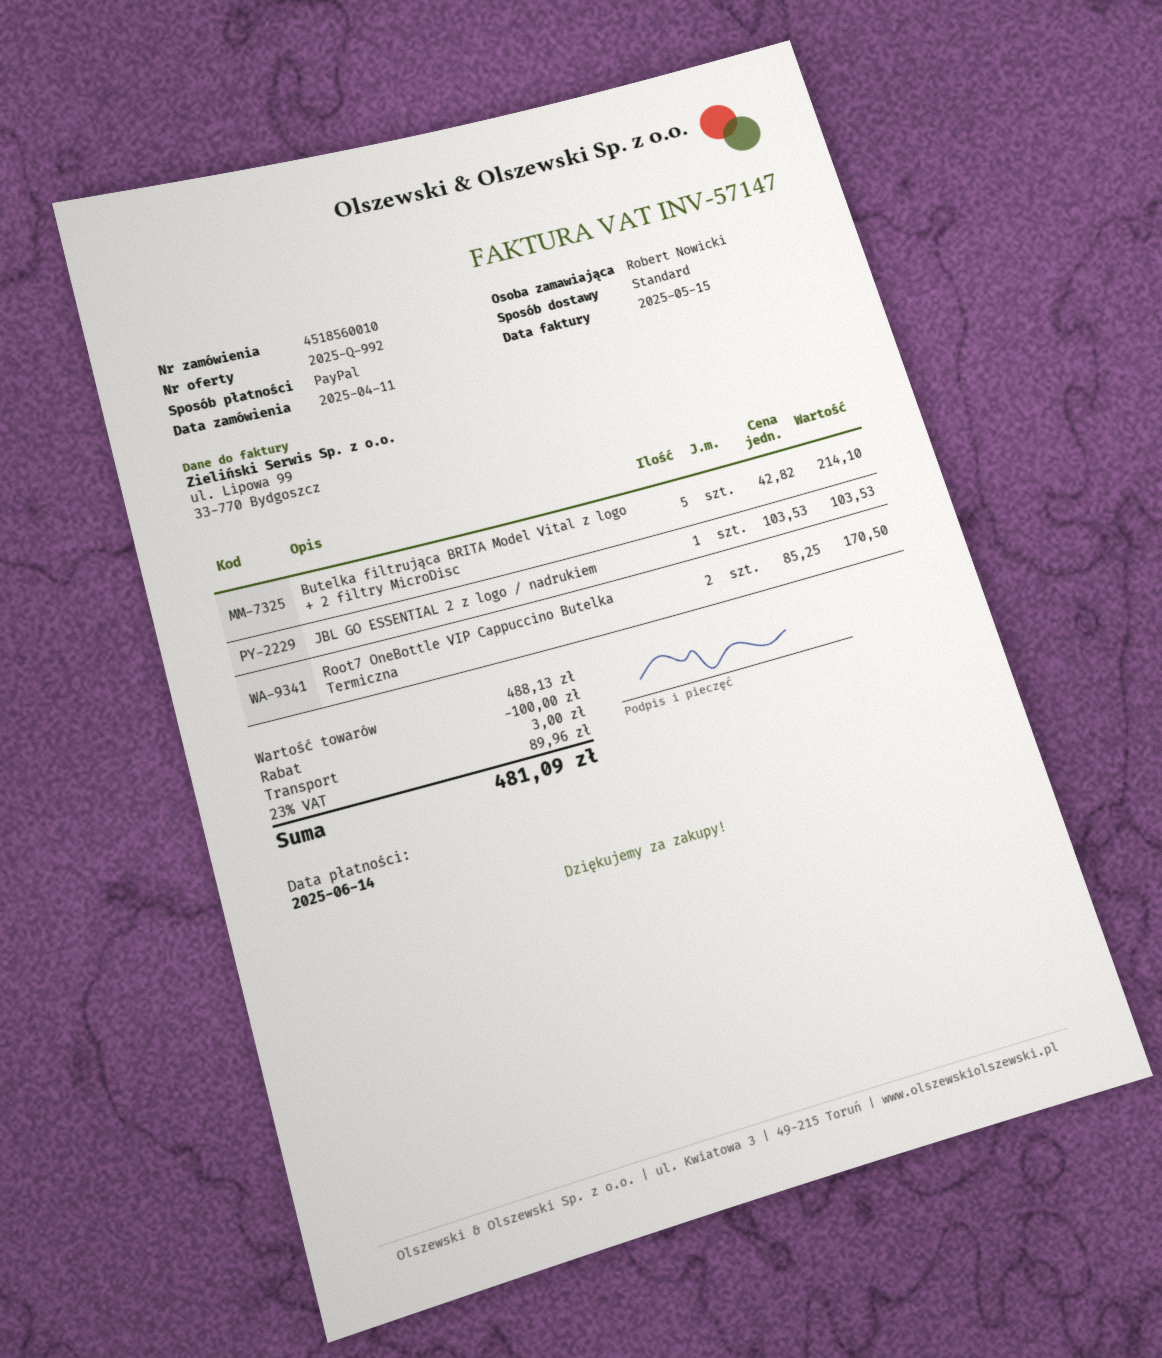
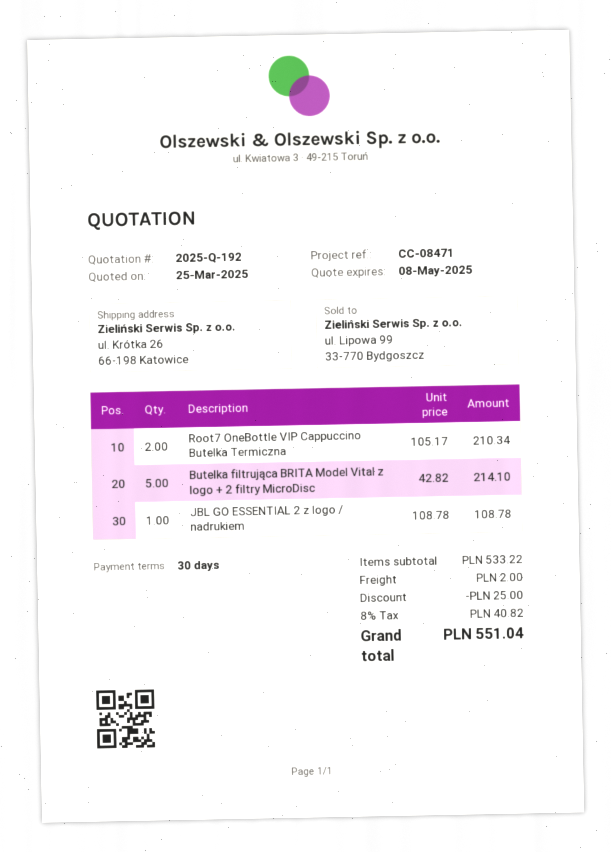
quote number: 2025-Q-992 -> 2025-Q-192
JBL GO ESSENTIAL 2 z logo / nadrukiem: 1 x 103.53 = 103.53 -> 1 x 108.78 = 108.78
Root7 OneBottle VIP Cappuccino Butelka Termiczna: 2 x 85.25 = 170.50 -> 2 x 105.17 = 210.34
subtotal: 488.13 -> 533.22
discount: 100.00 -> 25.00
shipping: 3.00 -> 2.00
tax: 23% = 89.96 -> 8% = 40.82
total: 481.09 -> 551.04

